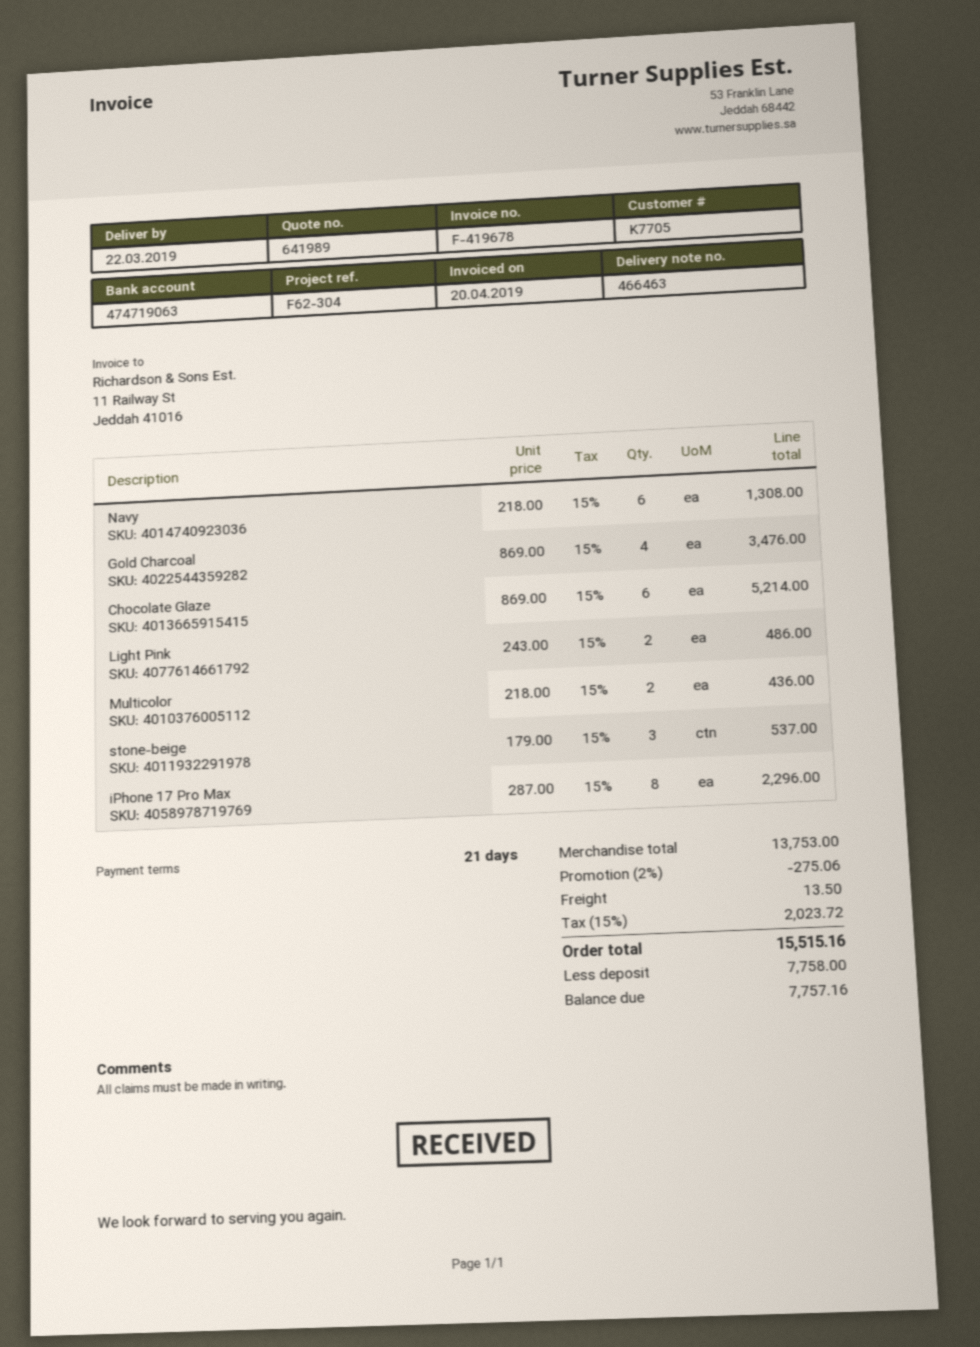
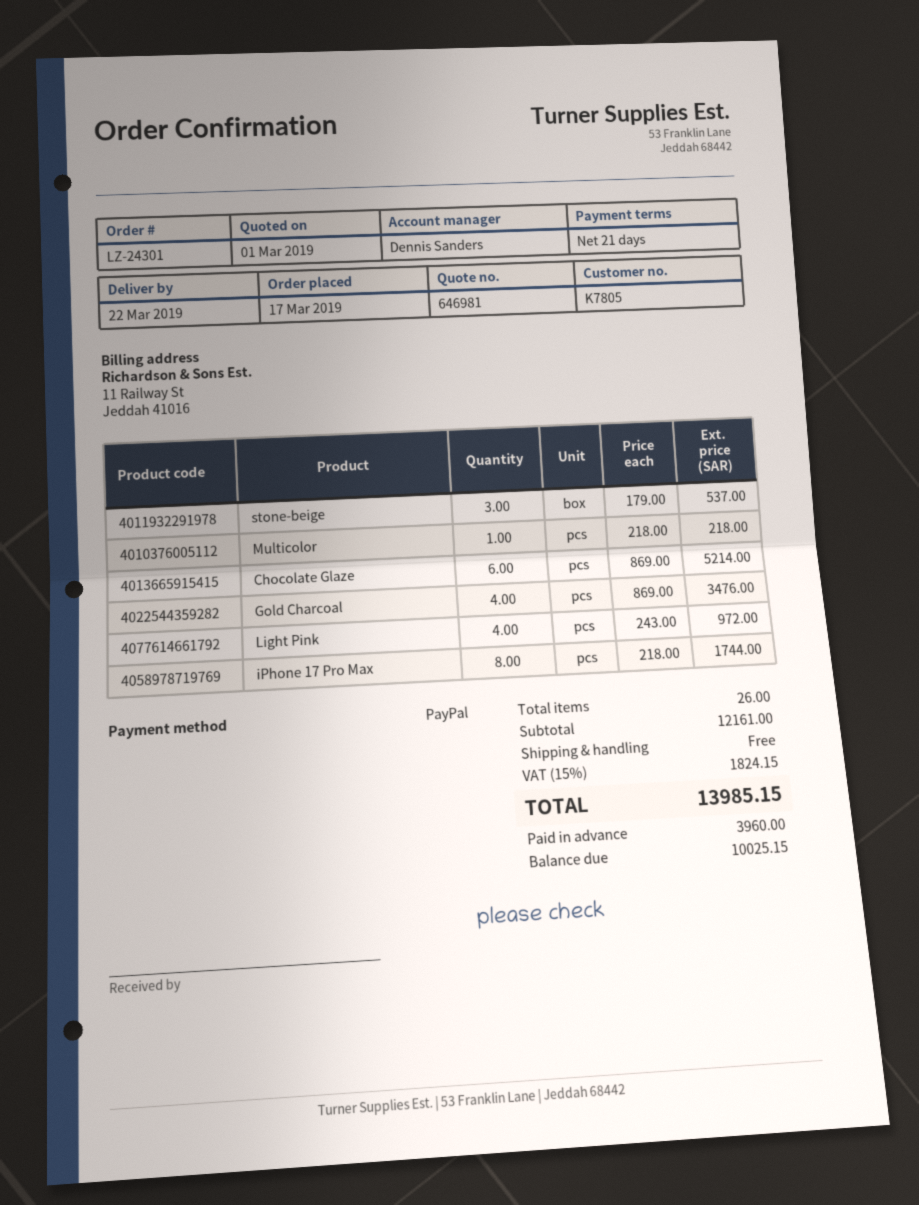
quote number: 641989 -> 646981
customer number: K7705 -> K7805
Navy: 6 x 218.00 = 1308.00 -> none
Light Pink: 2 x 243.00 = 486.00 -> 4 x 243.00 = 972.00
Multicolor: 2 x 218.00 = 436.00 -> 1 x 218.00 = 218.00
iPhone 17 Pro Max: 8 x 287.00 = 2296.00 -> 8 x 218.00 = 1744.00
subtotal: 13753.00 -> 12161.00
discount: 2% = 275.06 -> none
shipping: 13.50 -> 0.00
tax: 15% = 2023.72 -> 15% = 1824.15
total: 15515.16 -> 13985.15
deposit: 7758.00 -> 3960.00
balance: 7757.16 -> 10025.15

